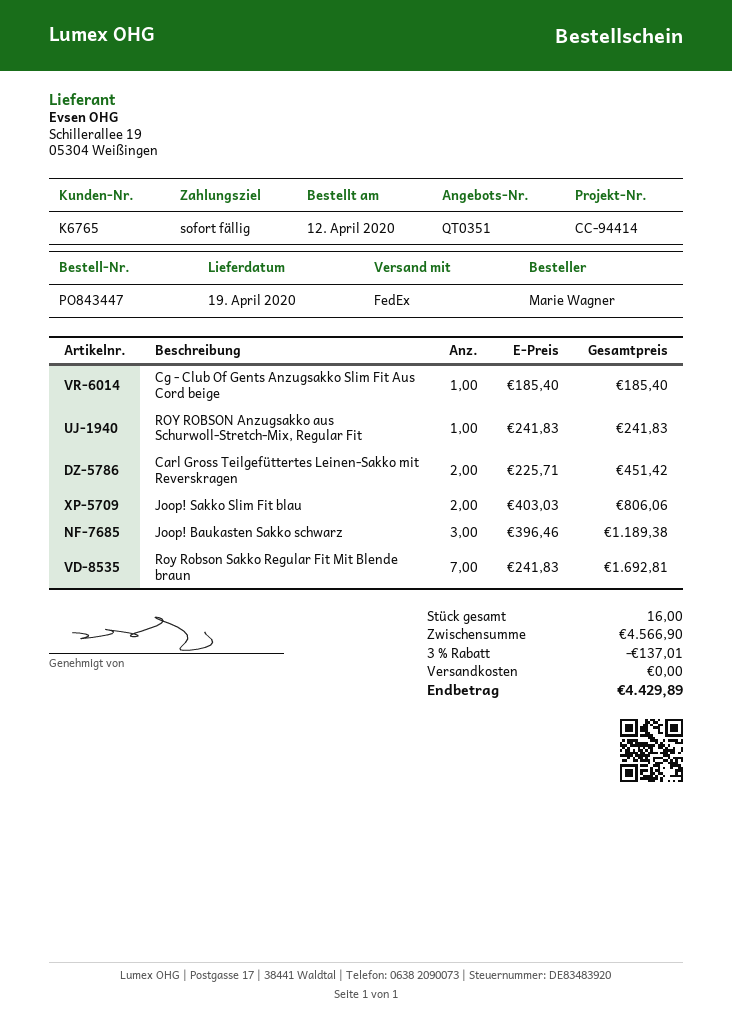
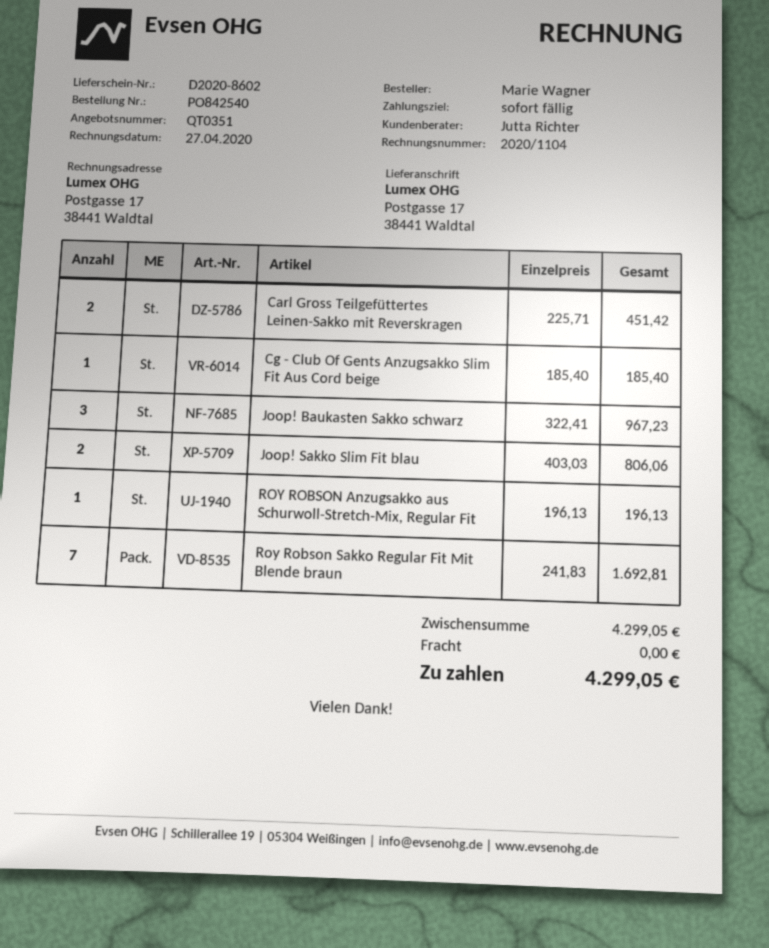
order number: PO843447 -> PO842540
ROY ROBSON Anzugsakko aus Schurwoll-Stretch-Mix, Regular Fit: 1 x 241.83 = 241.83 -> 1 x 196.13 = 196.13
Joop! Baukasten Sakko schwarz: 3 x 396.46 = 1189.38 -> 3 x 322.41 = 967.23
subtotal: 4566.90 -> 4299.05
discount: 3% = 137.01 -> none
total: 4429.89 -> 4299.05

